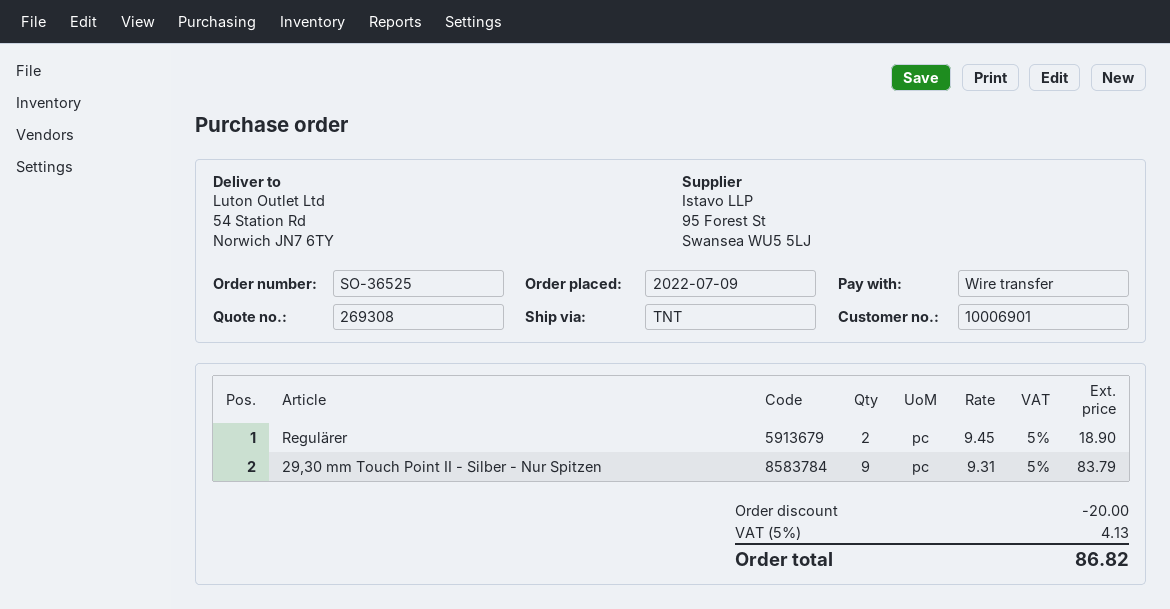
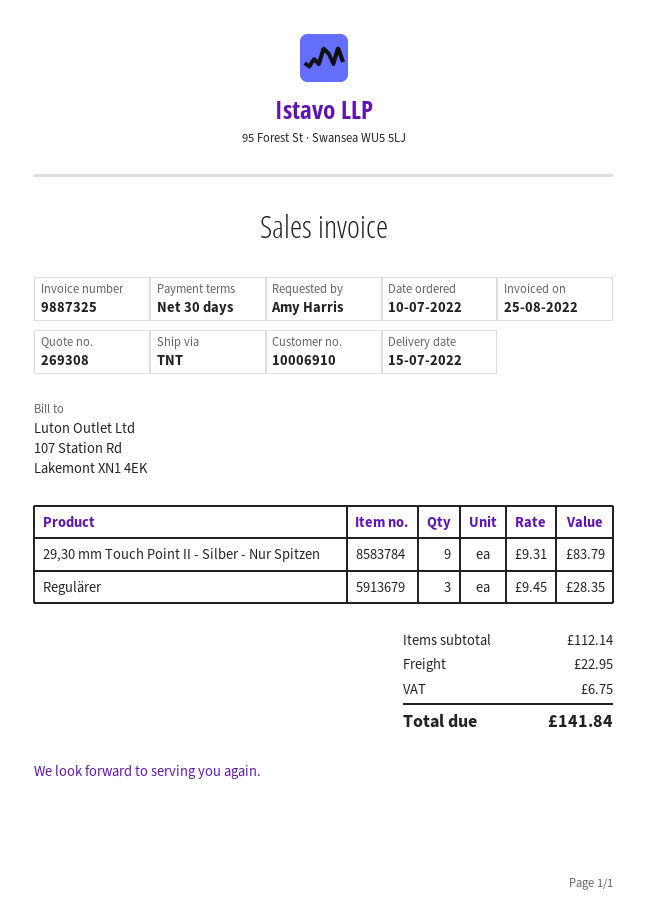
order date: 2022-07-09 -> 2022-07-10
customer number: 10006901 -> 10006910
Regulärer: 2 x 9.45 = 18.90 -> 3 x 9.45 = 28.35
discount: 20.00 -> none
shipping: none -> 22.95
tax: 4.13 -> 6.75
total: 86.82 -> 141.84

